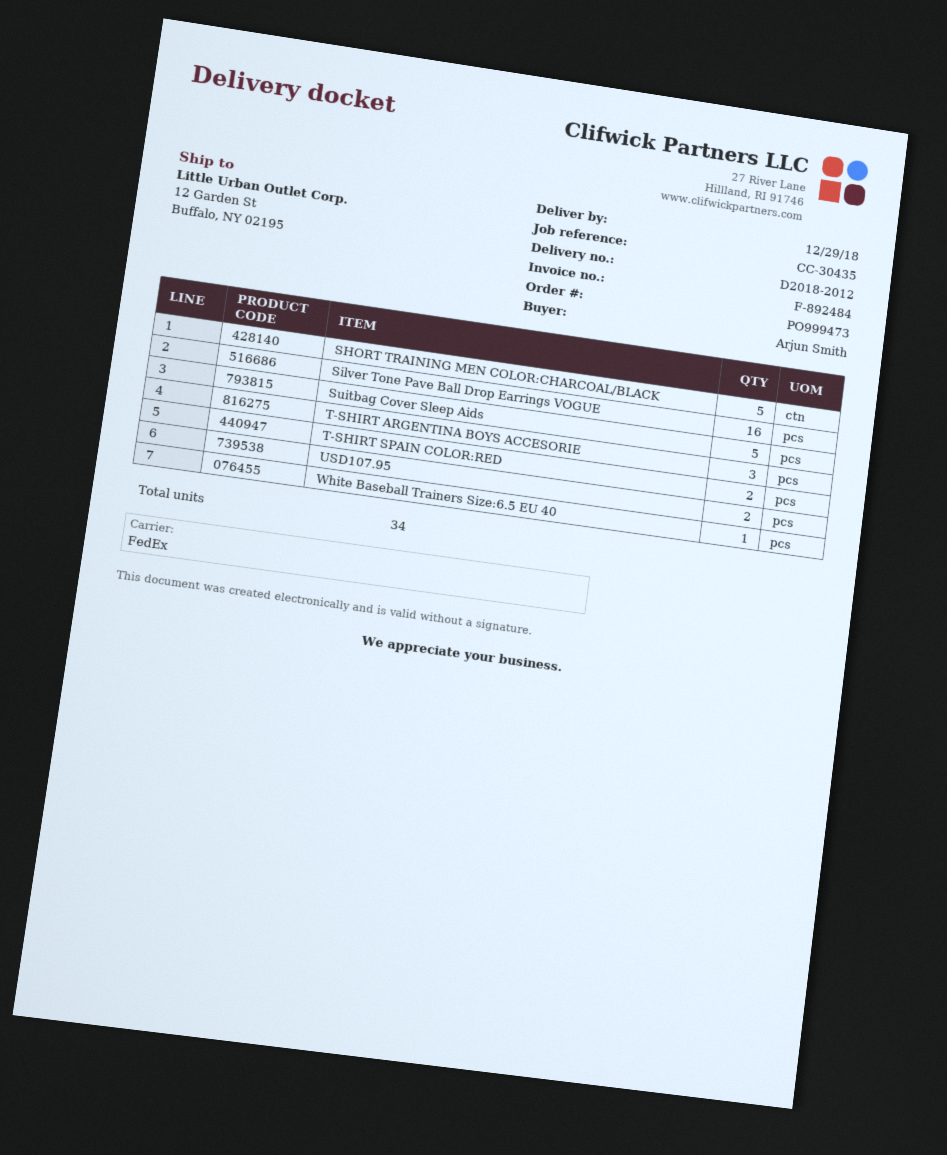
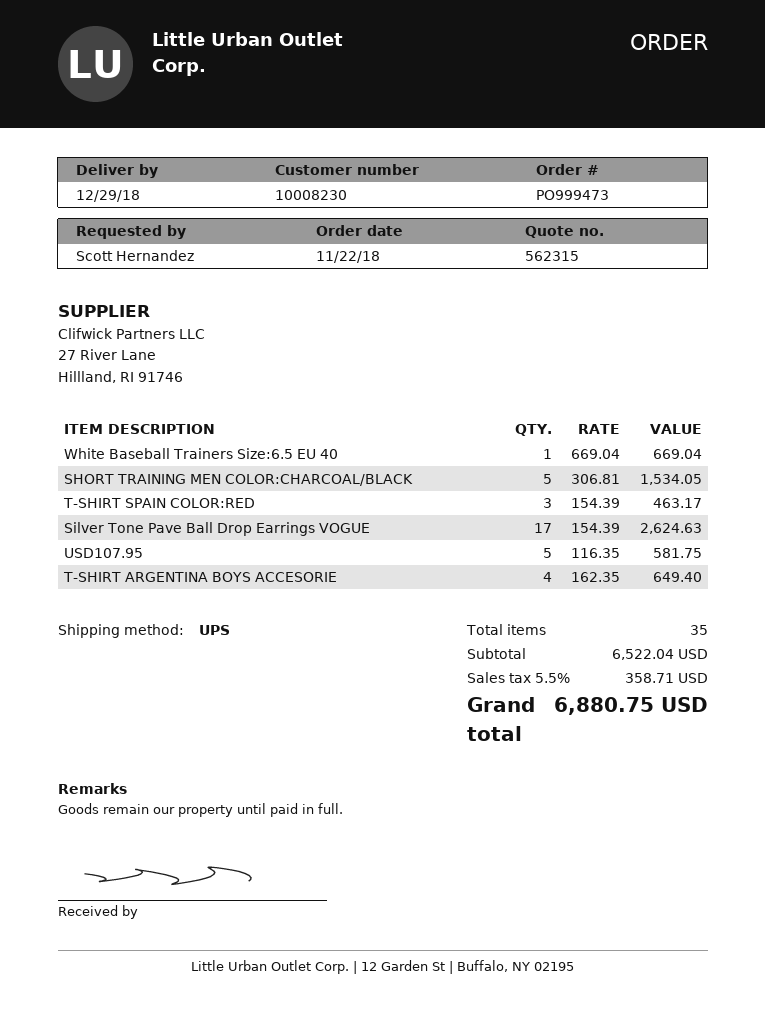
ordered by: Arjun Smith -> Scott Hernandez
shipping method: FedEx -> UPS
Silver Tone Pave Ball Drop Earrings VOGUE: 16 -> 17
Suitbag Cover Sleep Aids: 5 -> none
T-SHIRT ARGENTINA BOYS ACCESORIE: 3 -> 4
T-SHIRT SPAIN COLOR:RED: 2 -> 3
USD107.95: 2 -> 5
total quantity: 34 -> 35

